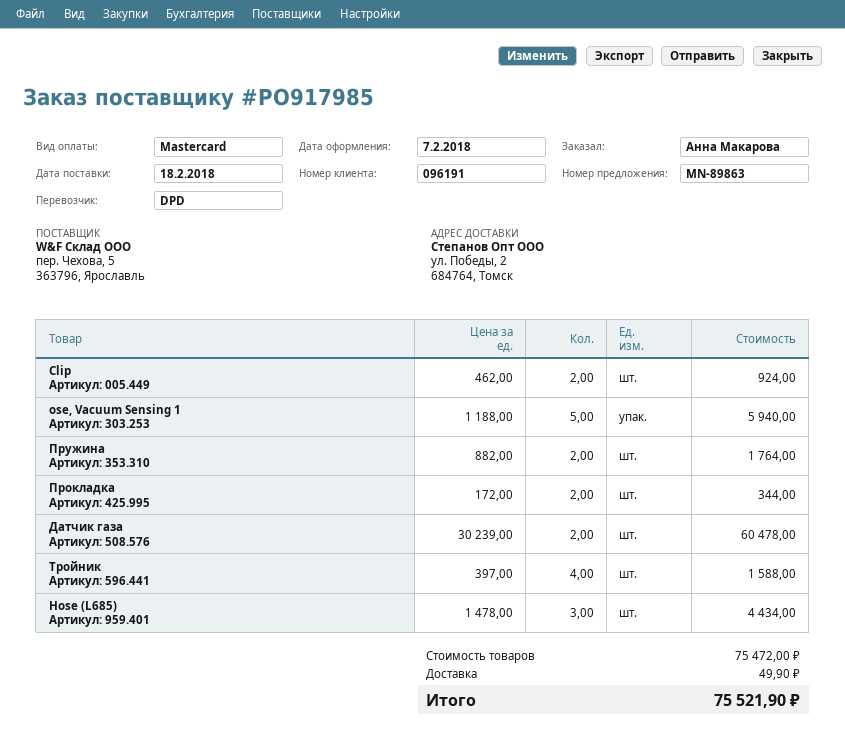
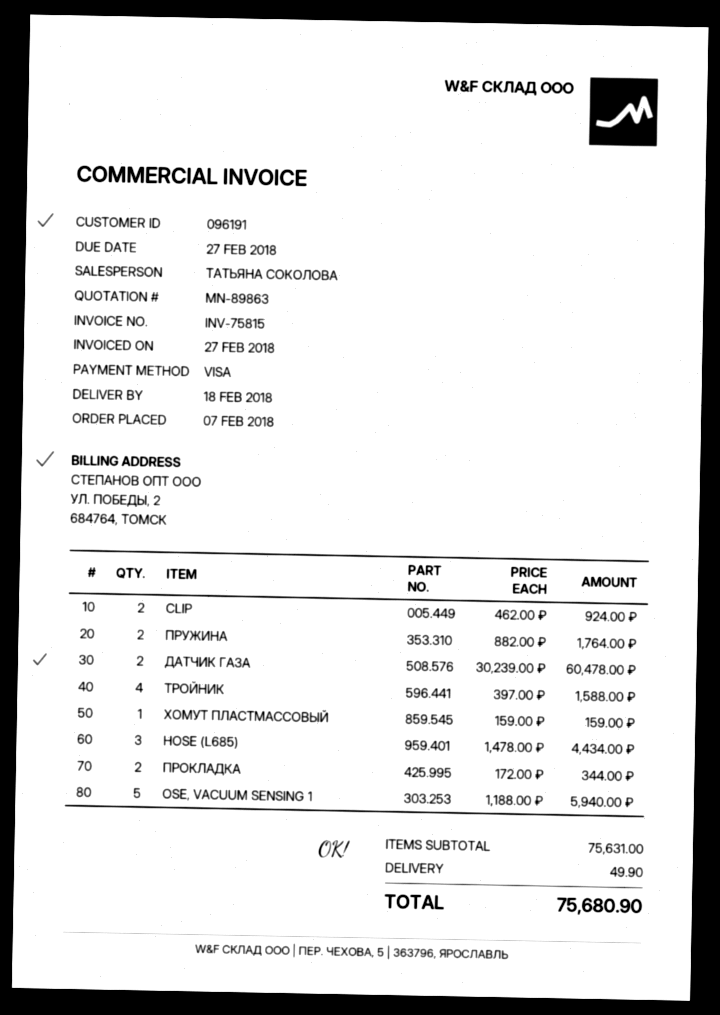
payment method: Mastercard -> Visa
ХОМУТ ПЛАСТМАССОВЫЙ: none -> 1 x 159.00 = 159.00
subtotal: 75472.00 -> 75631.00
total: 75521.90 -> 75680.90

